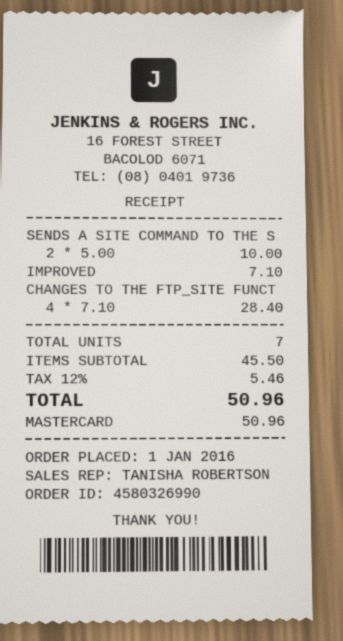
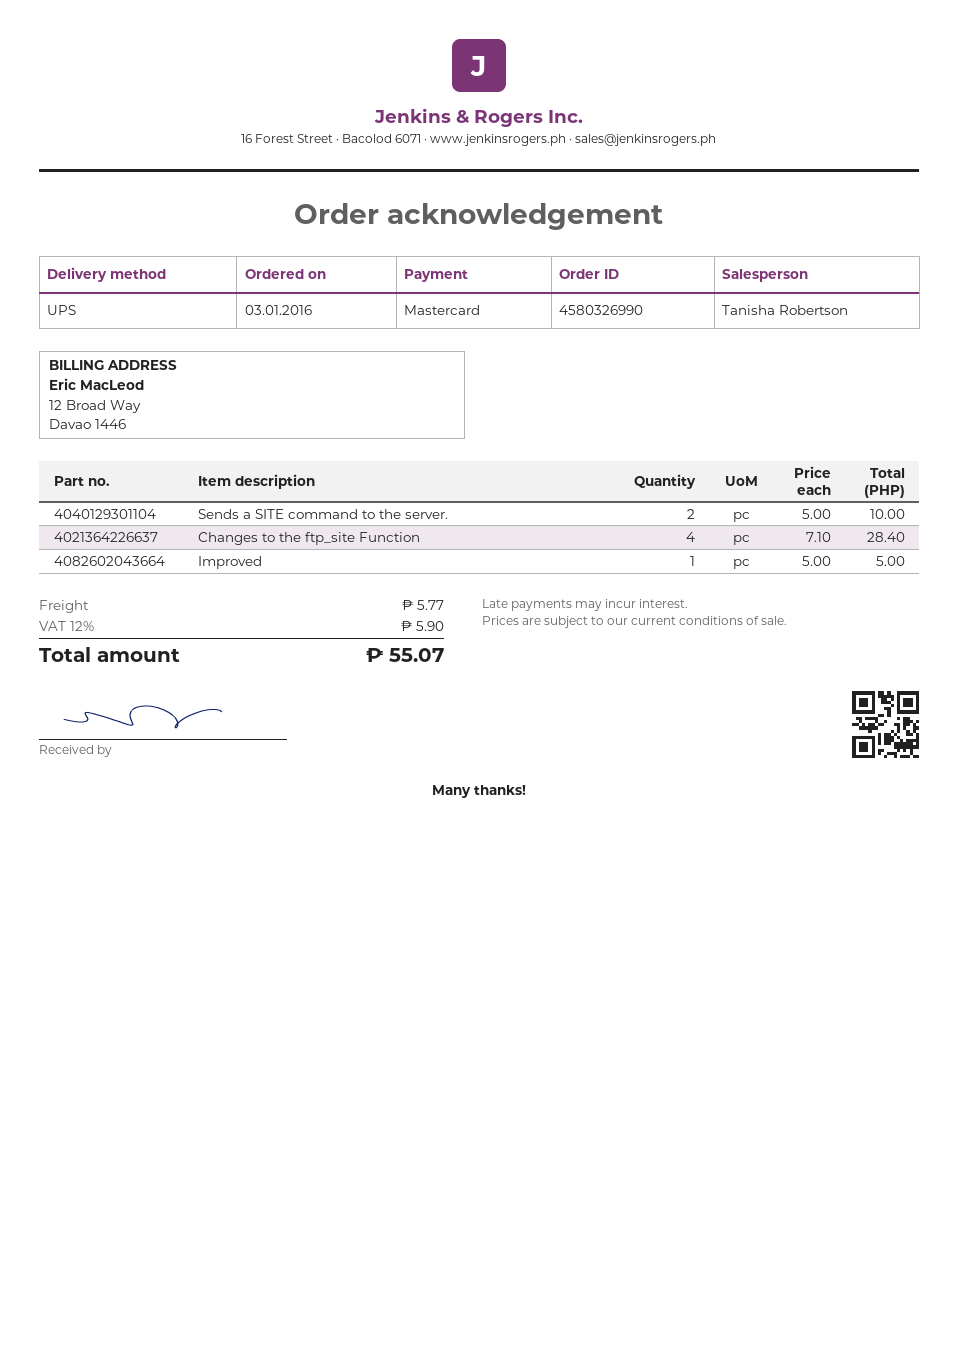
order date: 2016-01-01 -> 2016-01-03
IMPROVED: 1 x 7.10 = 7.10 -> 1 x 5.00 = 5.00
shipping: none -> 5.77
tax: 12% = 5.46 -> 12% = 5.90
total: 50.96 -> 55.07

